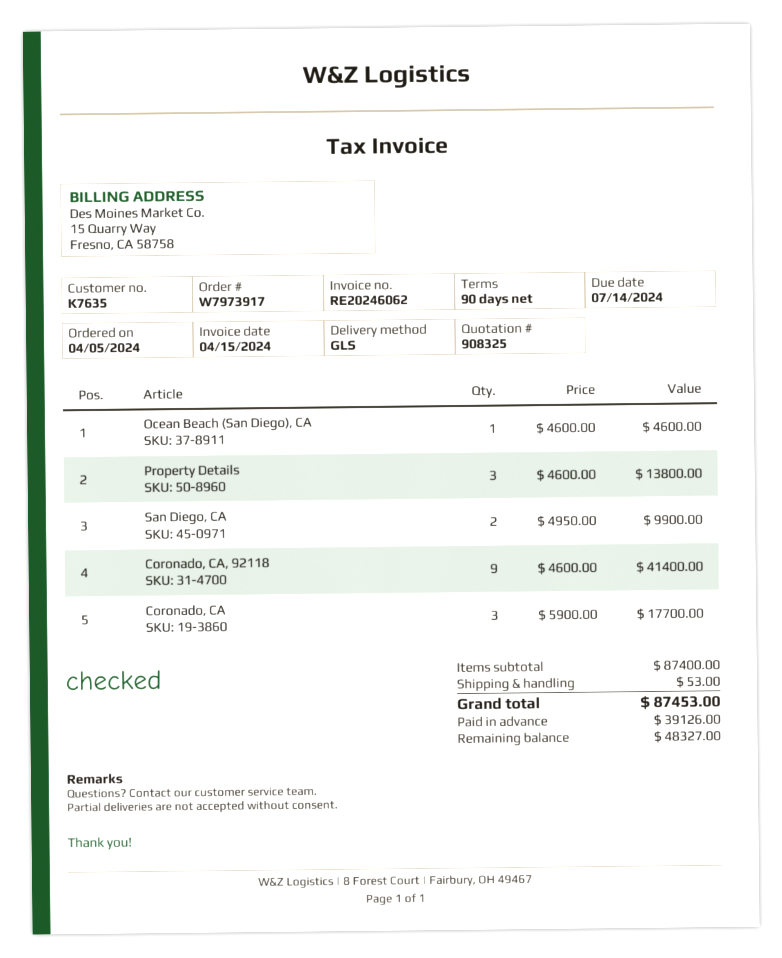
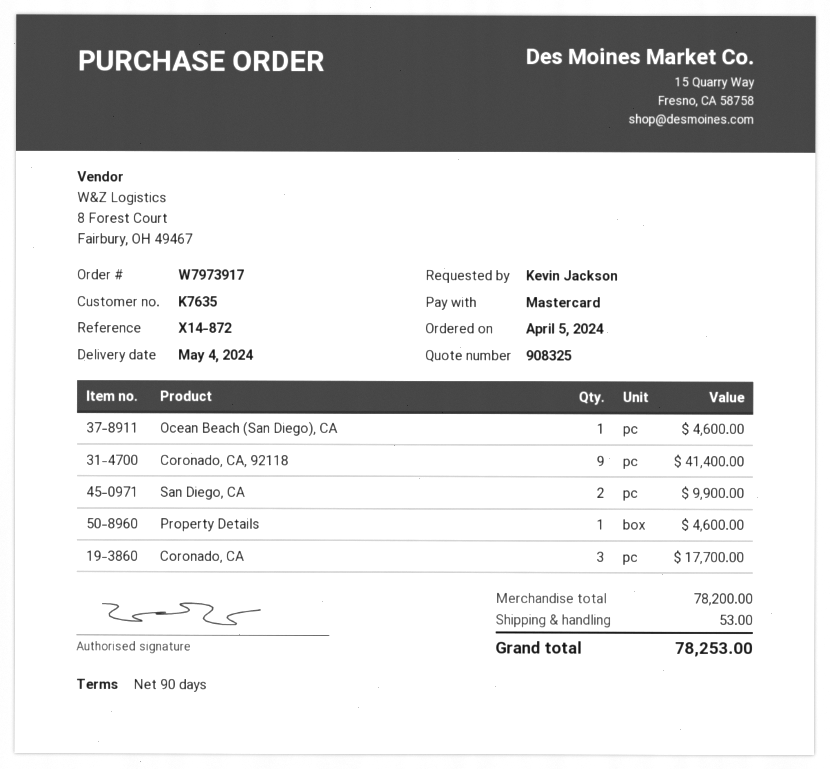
Property Details: 3 for 13800.00 -> 1 for 4600.00
subtotal: 87400.00 -> 78200.00
total: 87453.00 -> 78253.00

